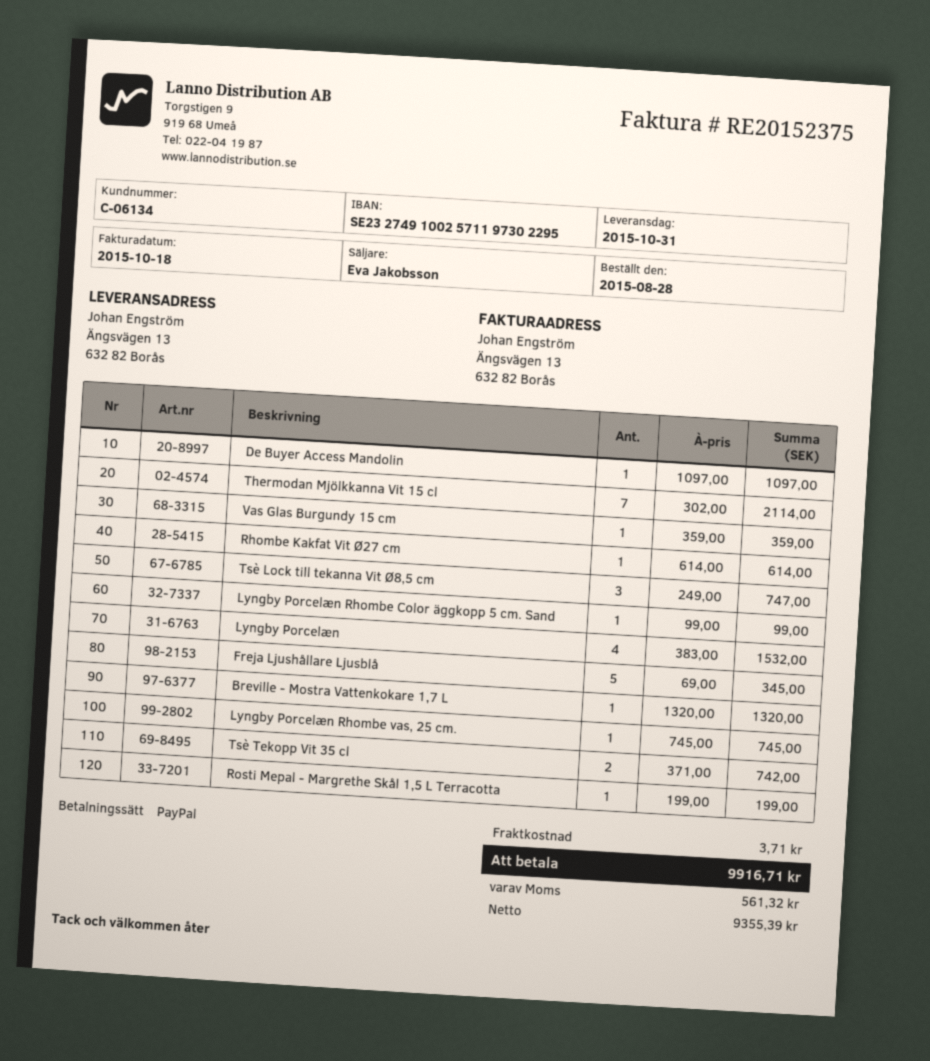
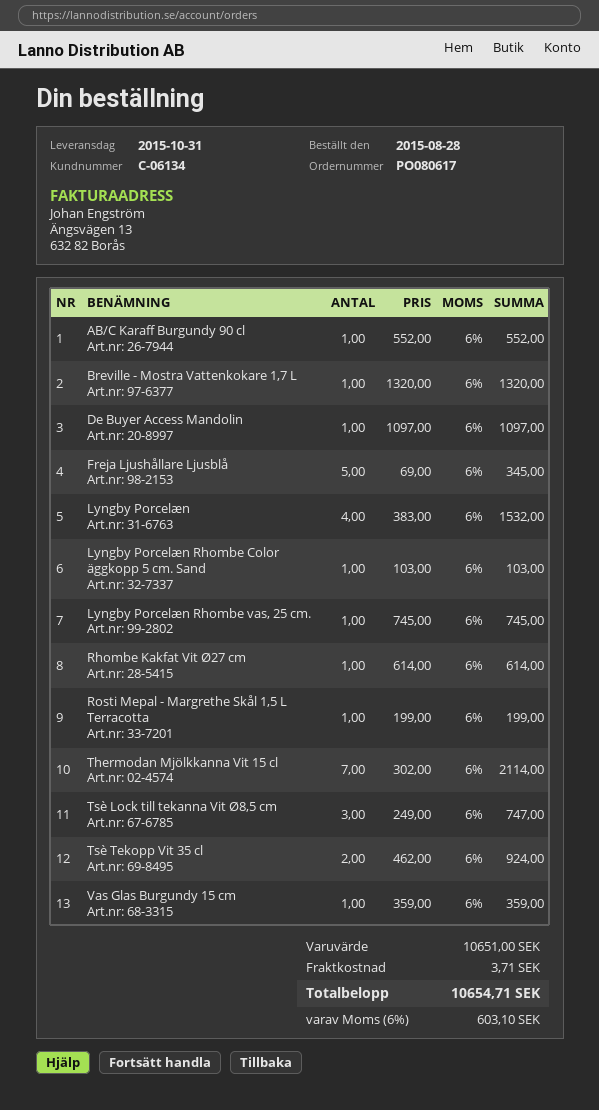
Lyngby Porcelæn Rhombe Color äggkopp 5 cm. Sand: 1 x 99.00 = 99.00 -> 1 x 103.00 = 103.00
Tsè Tekopp Vit 35 cl: 2 x 371.00 = 742.00 -> 2 x 462.00 = 924.00
AB/C Karaff Burgundy 90 cl: none -> 1 x 552.00 = 552.00
tax: 561.32 -> 603.10
total: 9916.71 -> 10654.71

